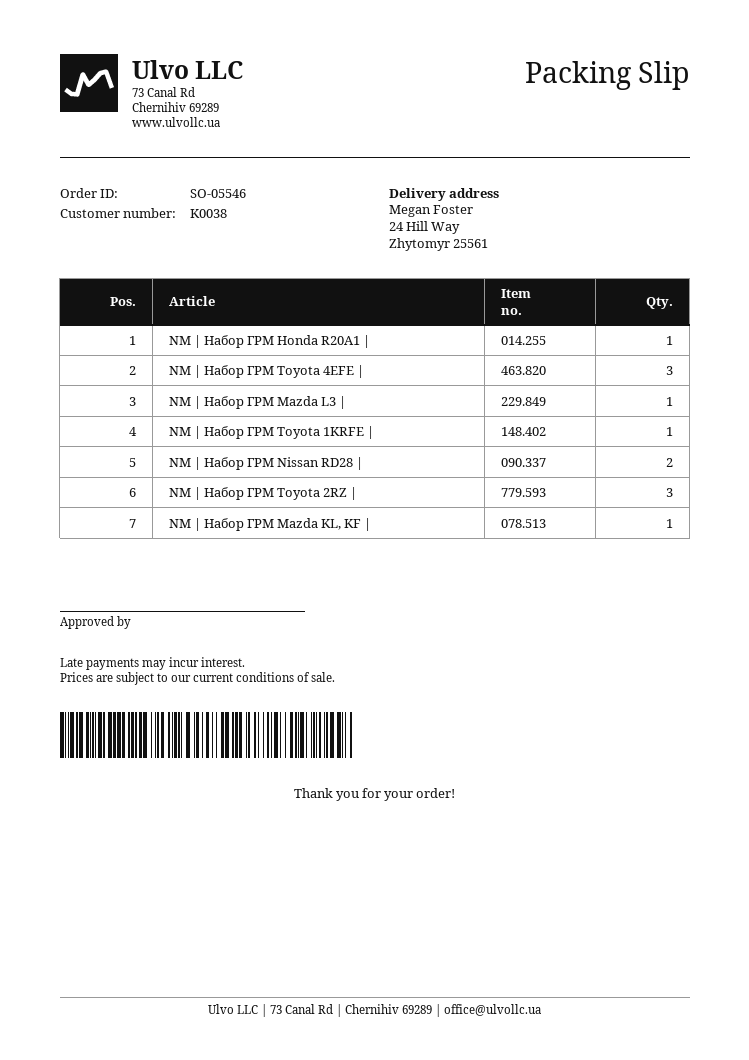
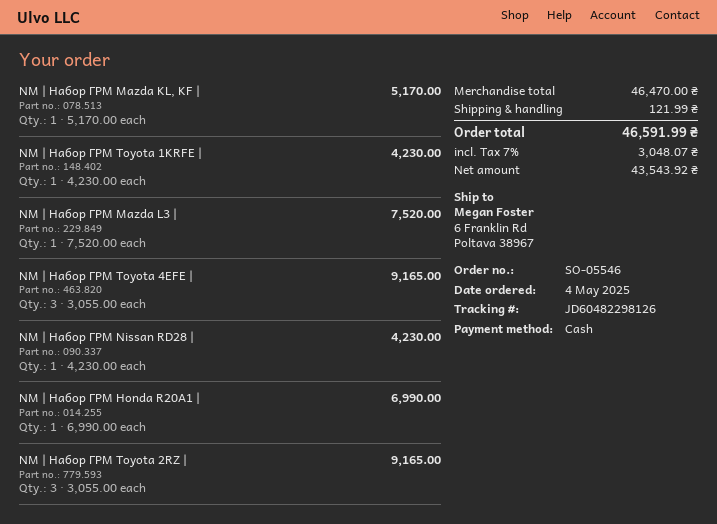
ship to: 24 Hill Way, Zhytomyr 25561 -> 6 Franklin Rd, Poltava 38967
NM | Набор ГРМ Nissan RD28 |: 2 -> 1

